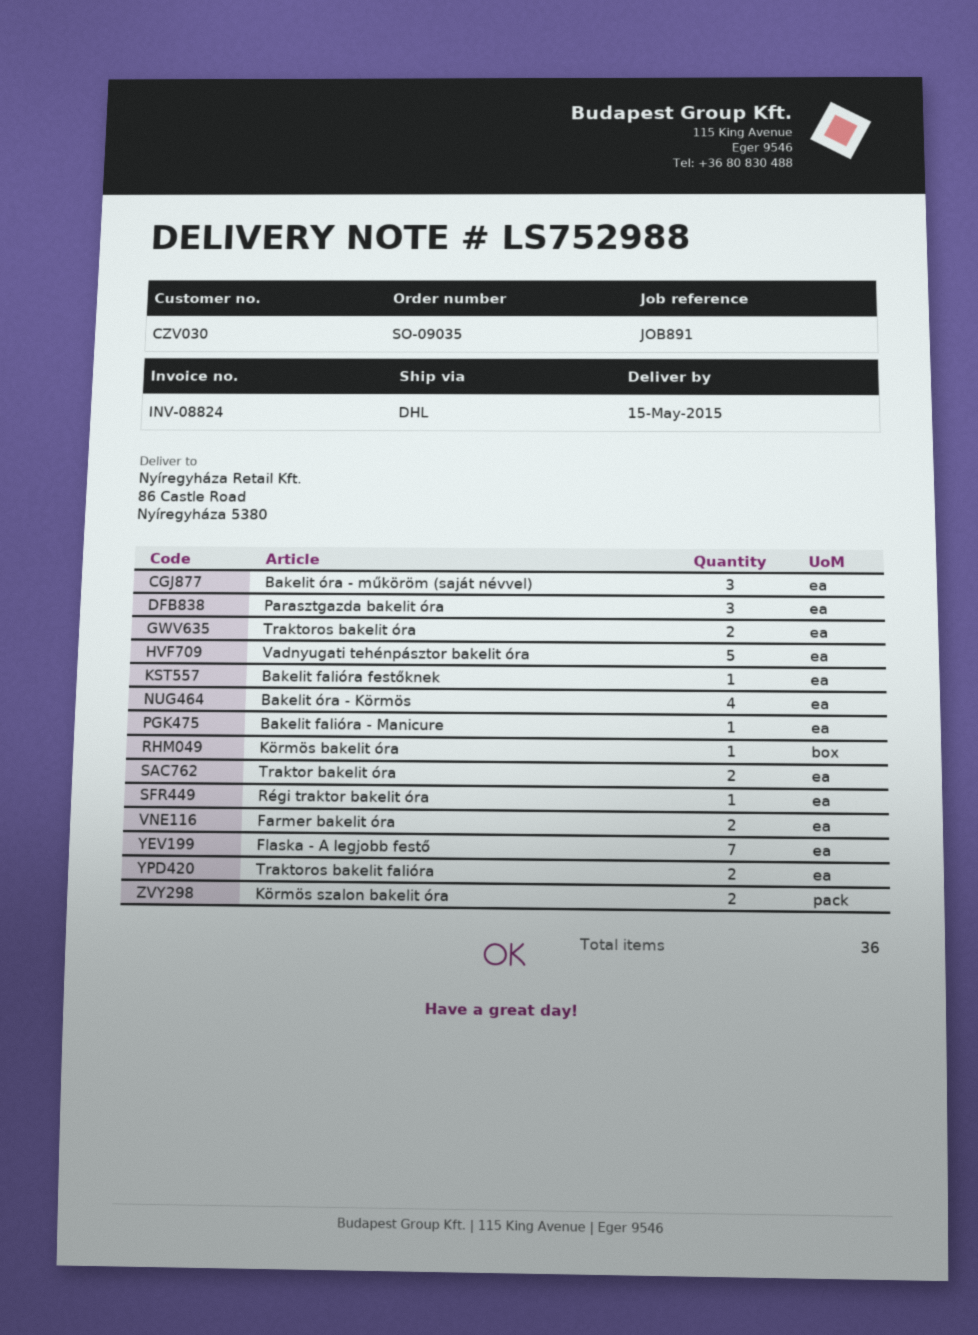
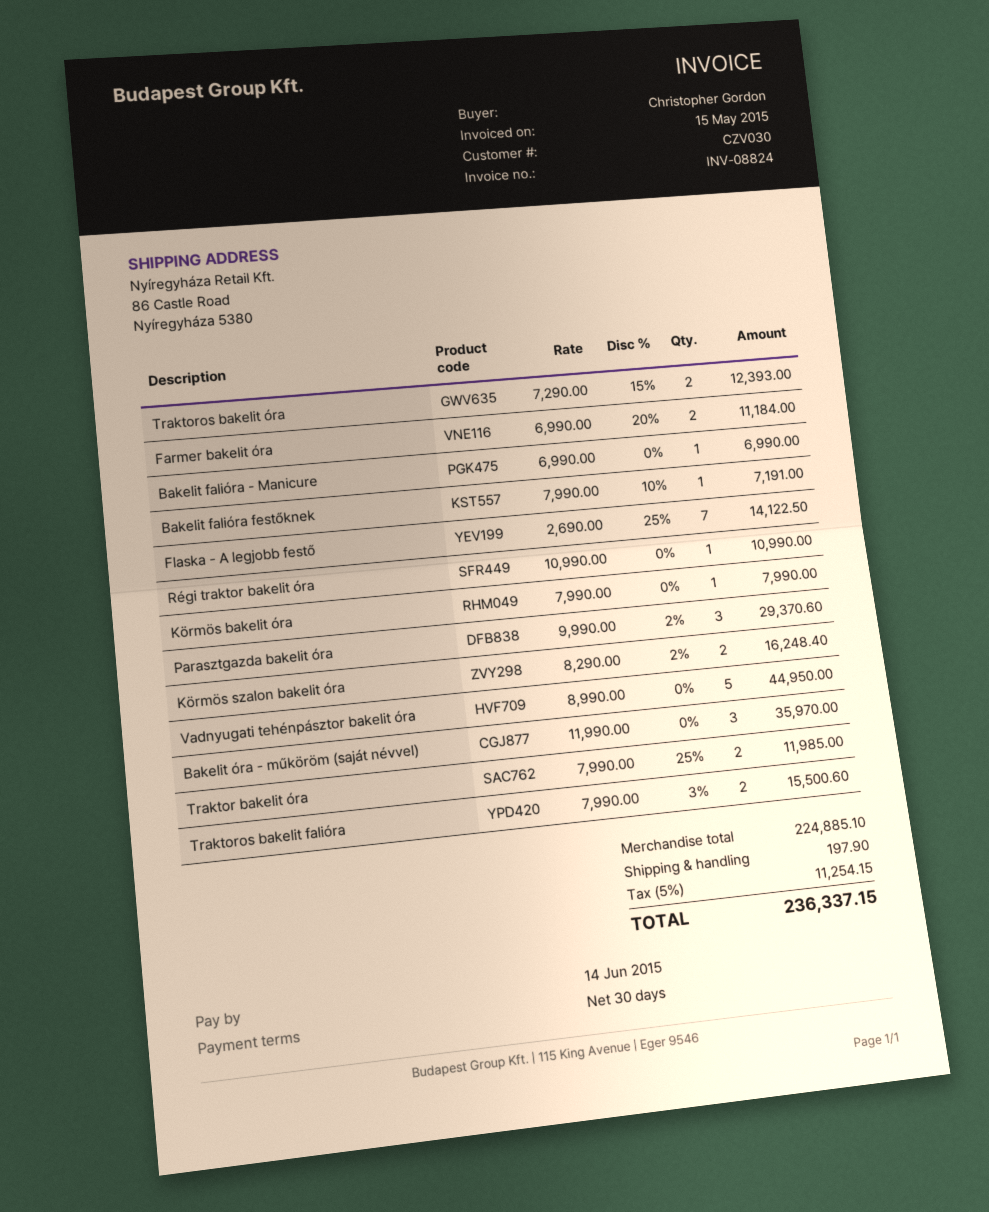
Bakelit óra - Körmös: 4 -> none

